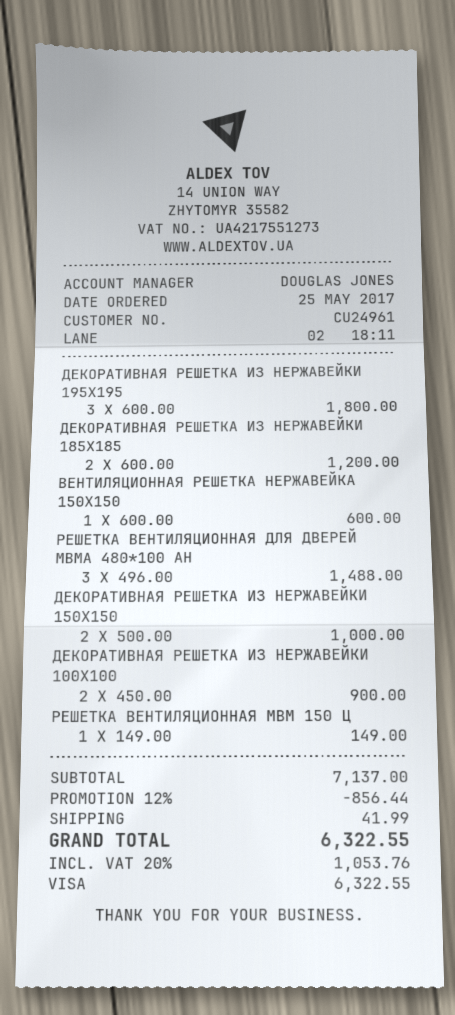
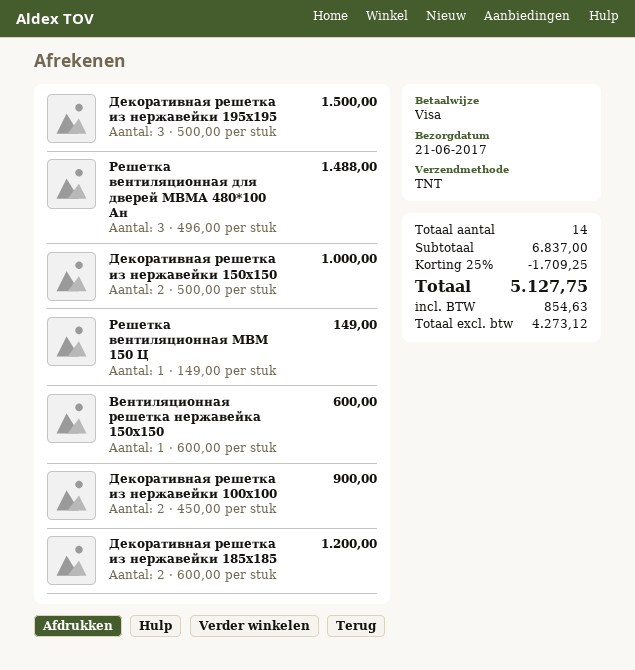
ДЕКОРАТИВНАЯ РЕШЕТКА ИЗ НЕРЖАВЕЙКИ 195Х195: 3 x 600.00 = 1800.00 -> 3 x 500.00 = 1500.00
subtotal: 7137.00 -> 6837.00
discount: 12% = 856.44 -> 25% = 1709.25
shipping: 41.99 -> none
tax: 1053.76 -> 854.63
total: 6322.55 -> 5127.75

